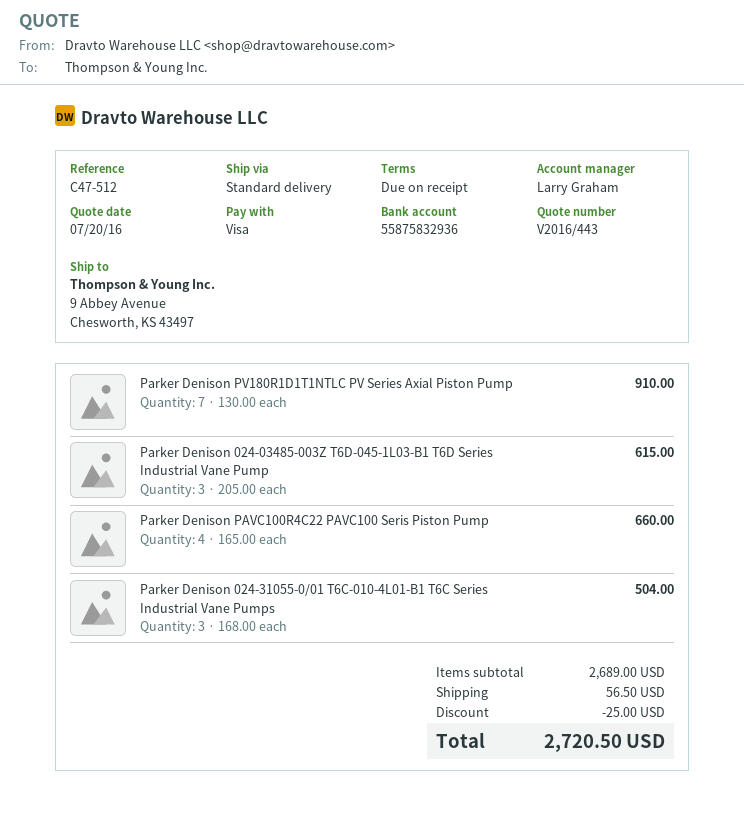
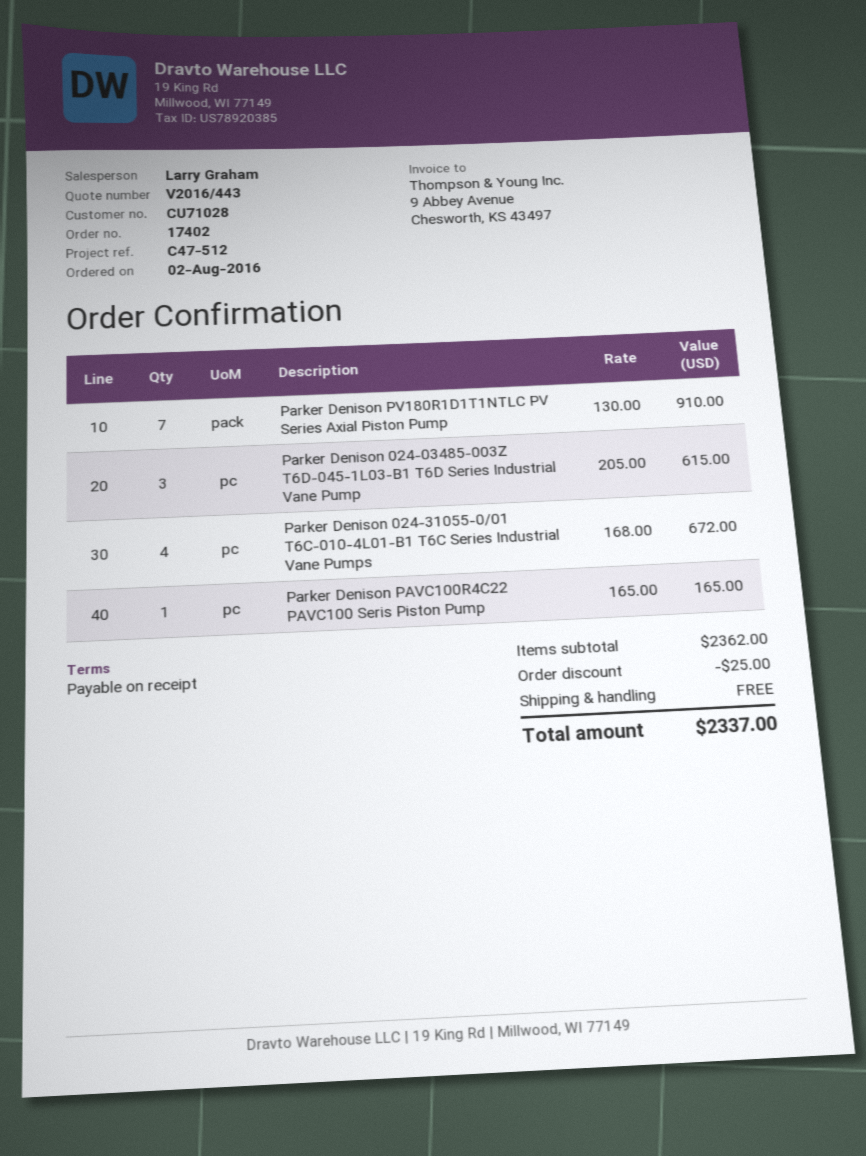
Parker Denison PAVC100R4C22 PAVC100 Seris Piston Pump: 4 x 165.00 = 660.00 -> 1 x 165.00 = 165.00
Parker Denison 024-31055-0/01 T6C-010-4L01-B1 T6C Series Industrial Vane Pumps: 3 x 168.00 = 504.00 -> 4 x 168.00 = 672.00
subtotal: 2689.00 -> 2362.00
shipping: 56.50 -> 0.00
total: 2720.50 -> 2337.00

